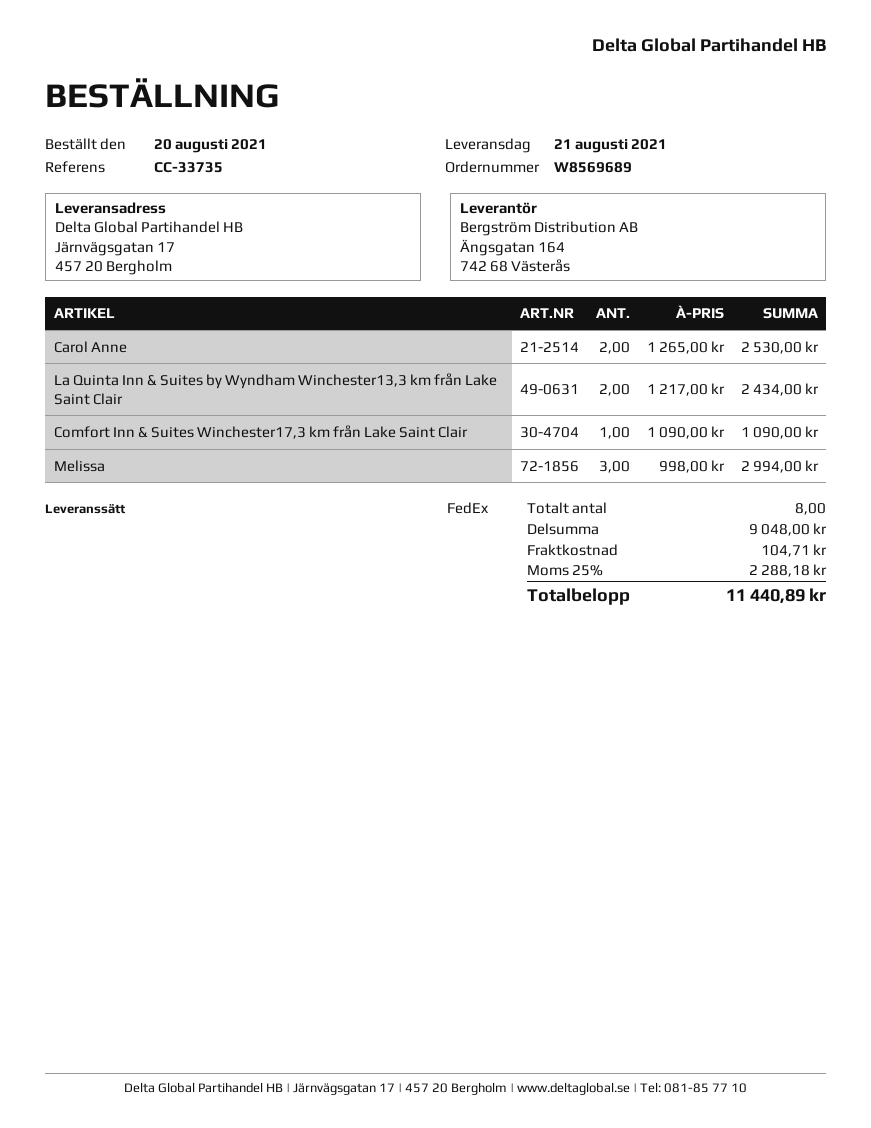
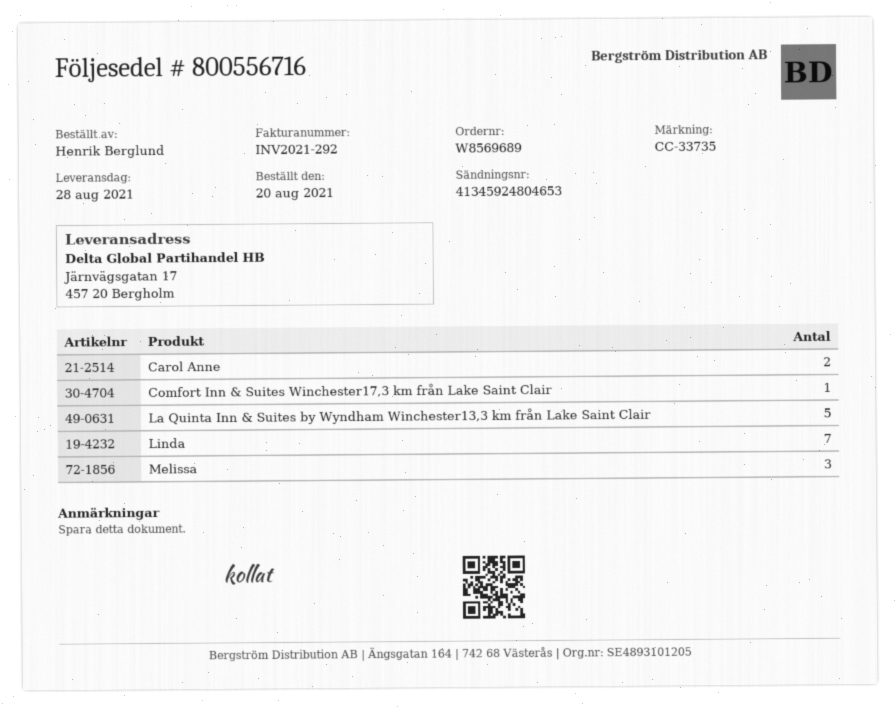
delivery date: 2021-08-21 -> 2021-08-28
La Quinta Inn & Suites by Wyndham Winchester13,3 km från Lake Saint Clair: 2 -> 5
Linda: none -> 7

